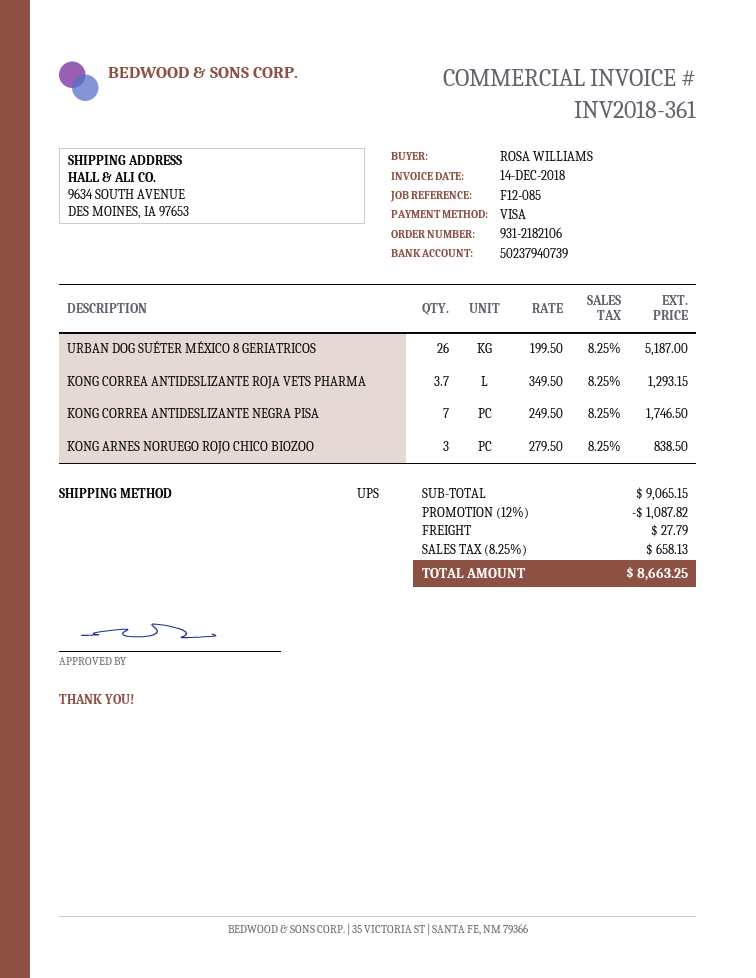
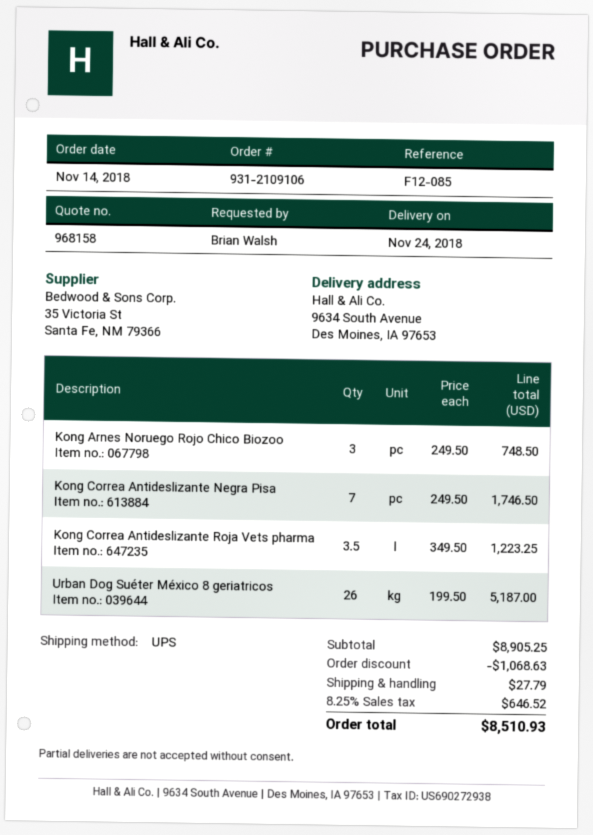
order number: 931-2182106 -> 931-2109106
ordered by: ROSA WILLIAMS -> Brian Walsh
KONG CORREA ANTIDESLIZANTE ROJA VETS PHARMA: 3.7 x 349.50 = 1293.15 -> 3.5 x 349.50 = 1223.25
KONG ARNES NORUEGO ROJO CHICO BIOZOO: 3 x 279.50 = 838.50 -> 3 x 249.50 = 748.50
subtotal: 9065.15 -> 8905.25
discount: 1087.82 -> 1068.63
tax: 8.25% = 658.13 -> 8.25% = 646.52
total: 8663.25 -> 8510.93

